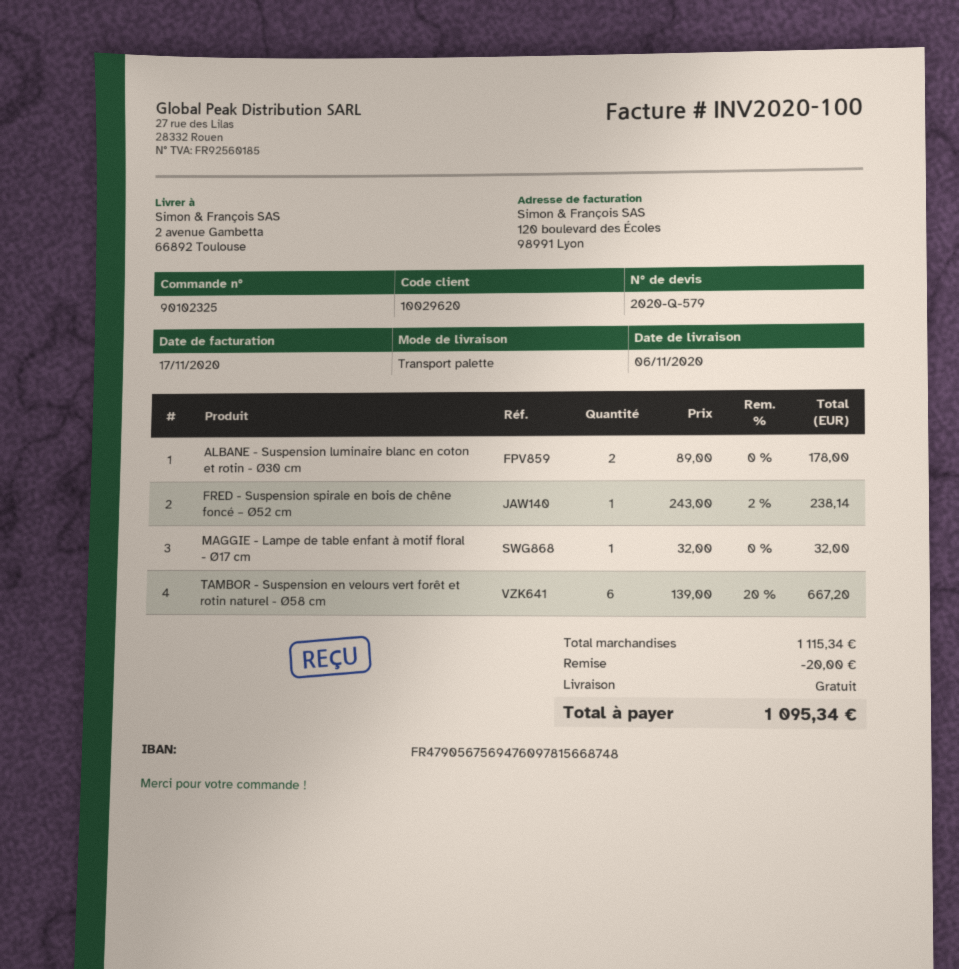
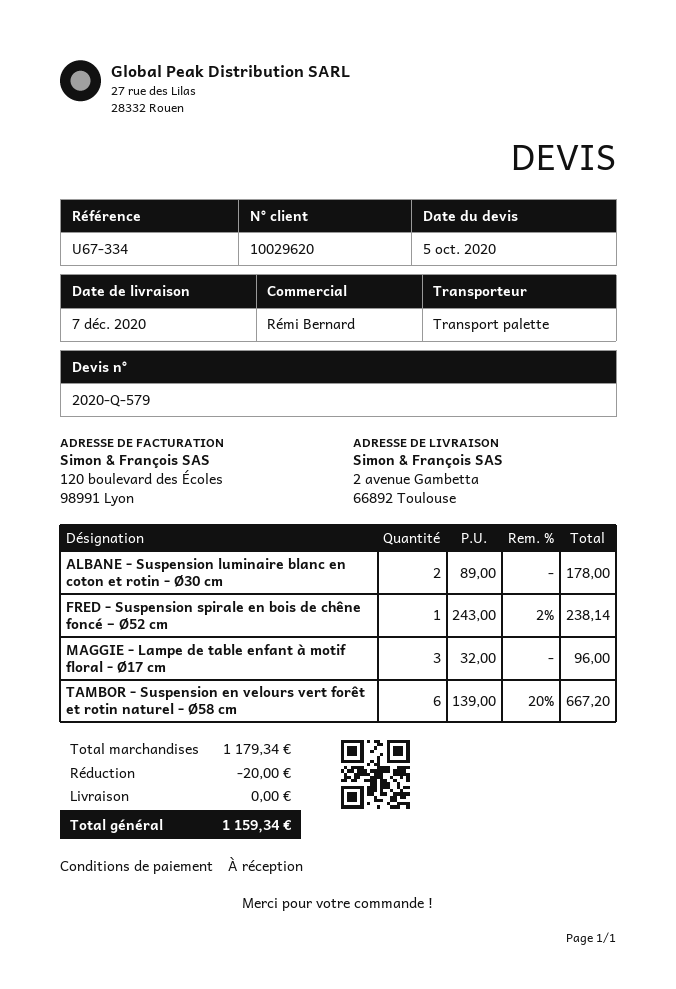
delivery date: 2020-11-06 -> 2020-12-07
MAGGIE - Lampe de table enfant à motif floral - Ø17 cm: 1 x 32.00 = 32.00 -> 3 x 32.00 = 96.00
subtotal: 1115.34 -> 1179.34
total: 1095.34 -> 1159.34

